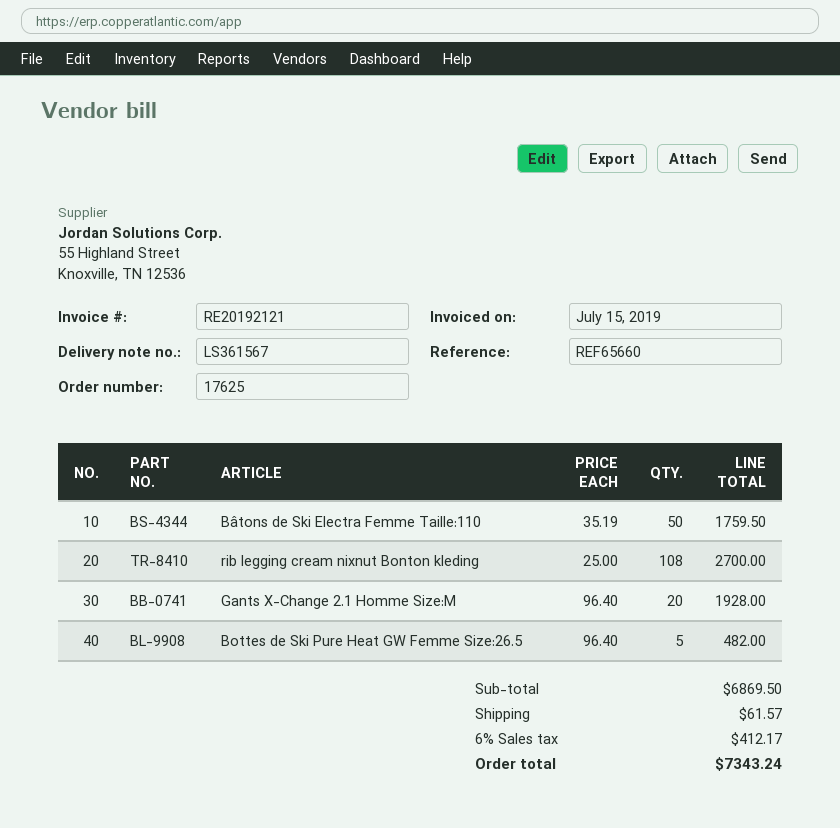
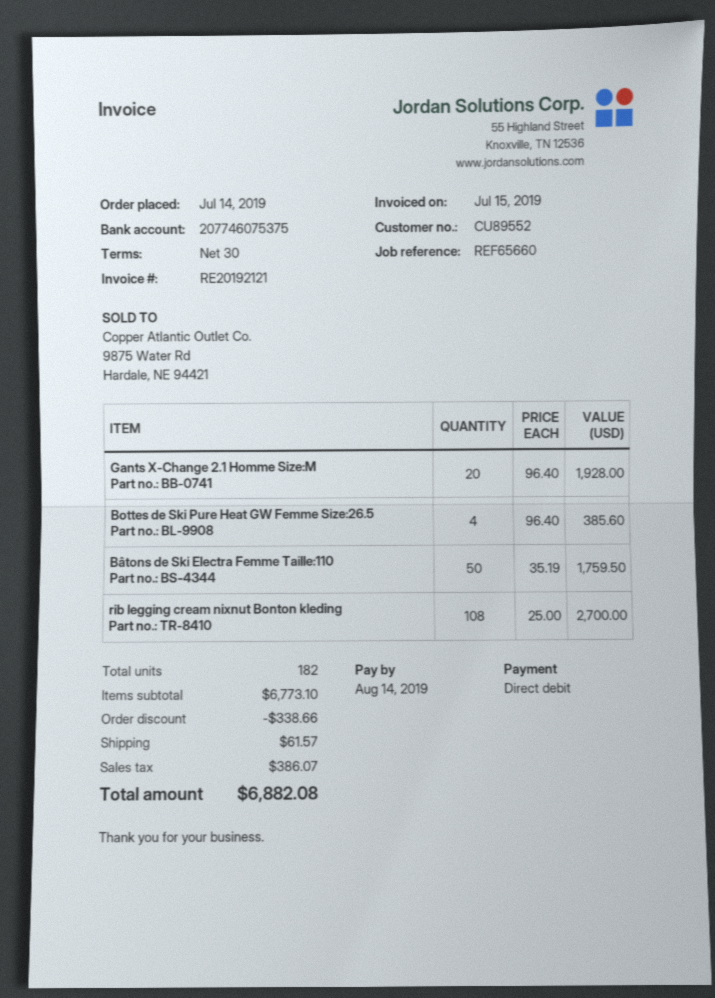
Bottes de Ski Pure Heat GW Femme Size:26.5: 5 x 96.40 = 482.00 -> 4 x 96.40 = 385.60
subtotal: 6869.50 -> 6773.10
discount: none -> 338.66
tax: 412.17 -> 386.07
total: 7343.24 -> 6882.08

